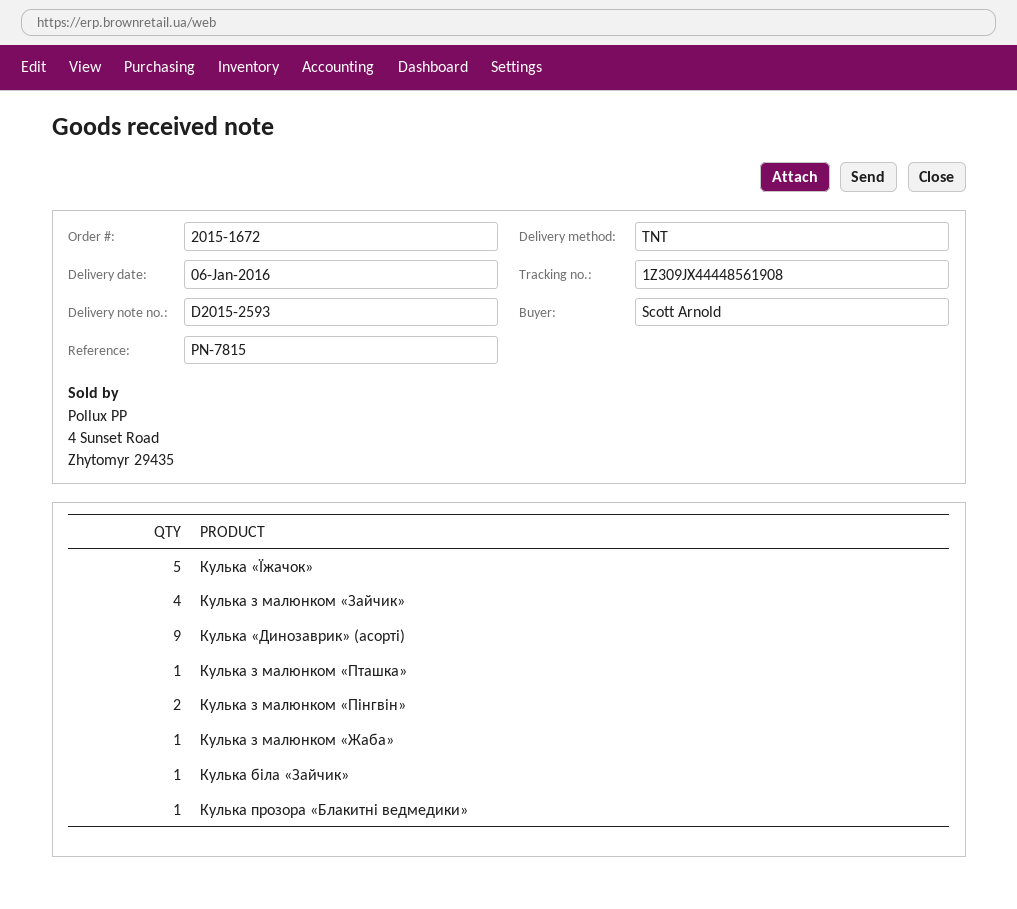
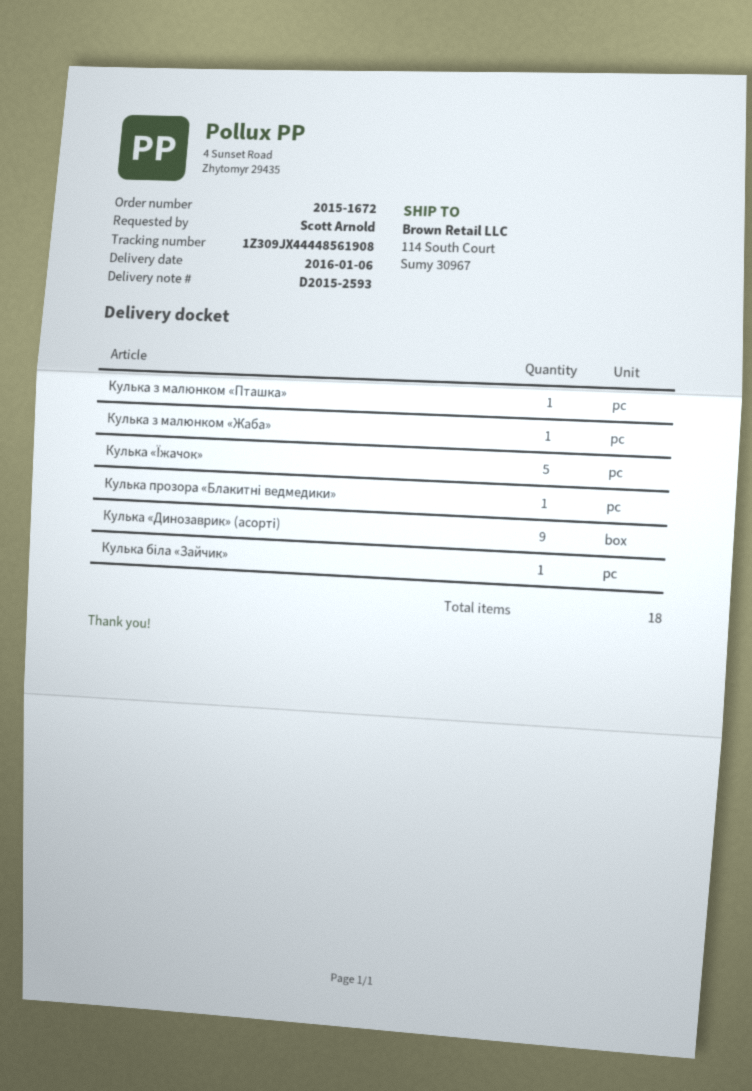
Кулька з малюнком «Зайчик»: 4 -> none
Кулька з малюнком «Пінгвін»: 2 -> none

